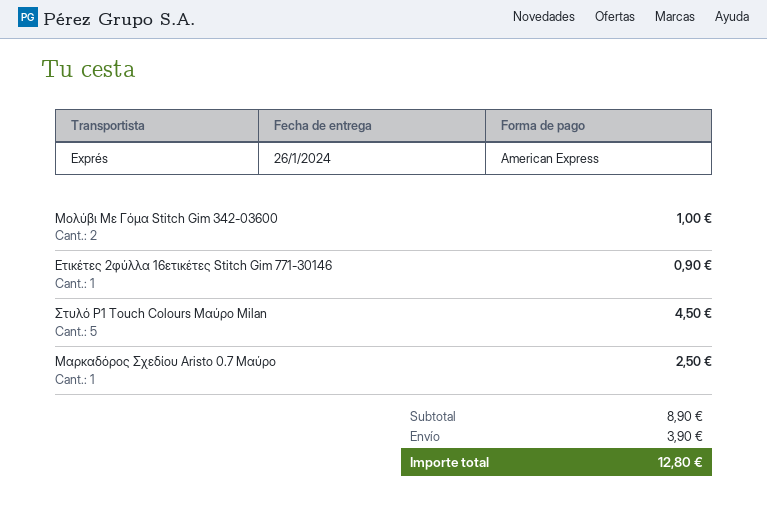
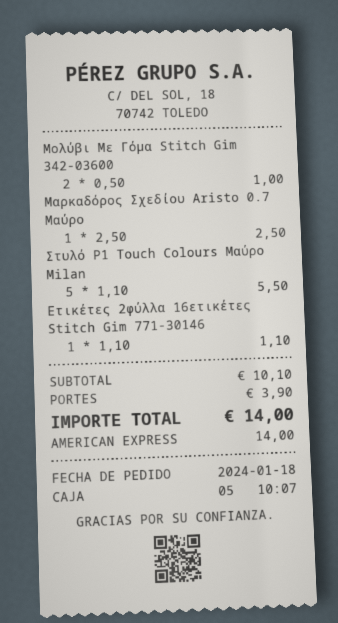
Ετικέτες 2φύλλα 16ετικέτες Stitch Gim 771-30146: 1 for 0.90 -> 1 for 1.10
Στυλό P1 Touch Colours Μαύρο Milan: 5 for 4.50 -> 5 for 5.50
subtotal: 8.90 -> 10.10
total: 12.80 -> 14.00

